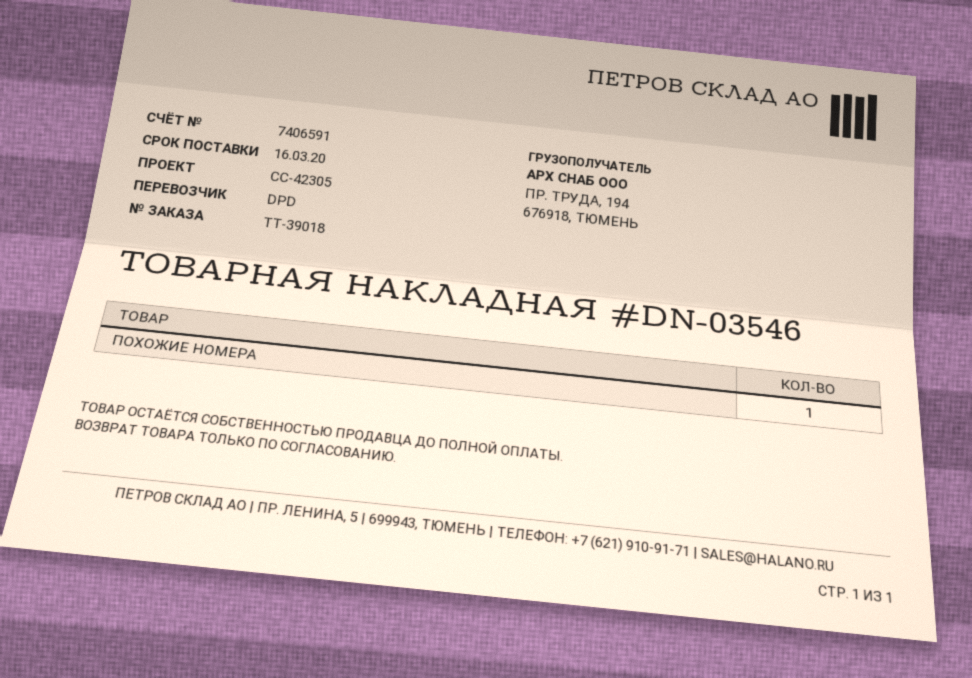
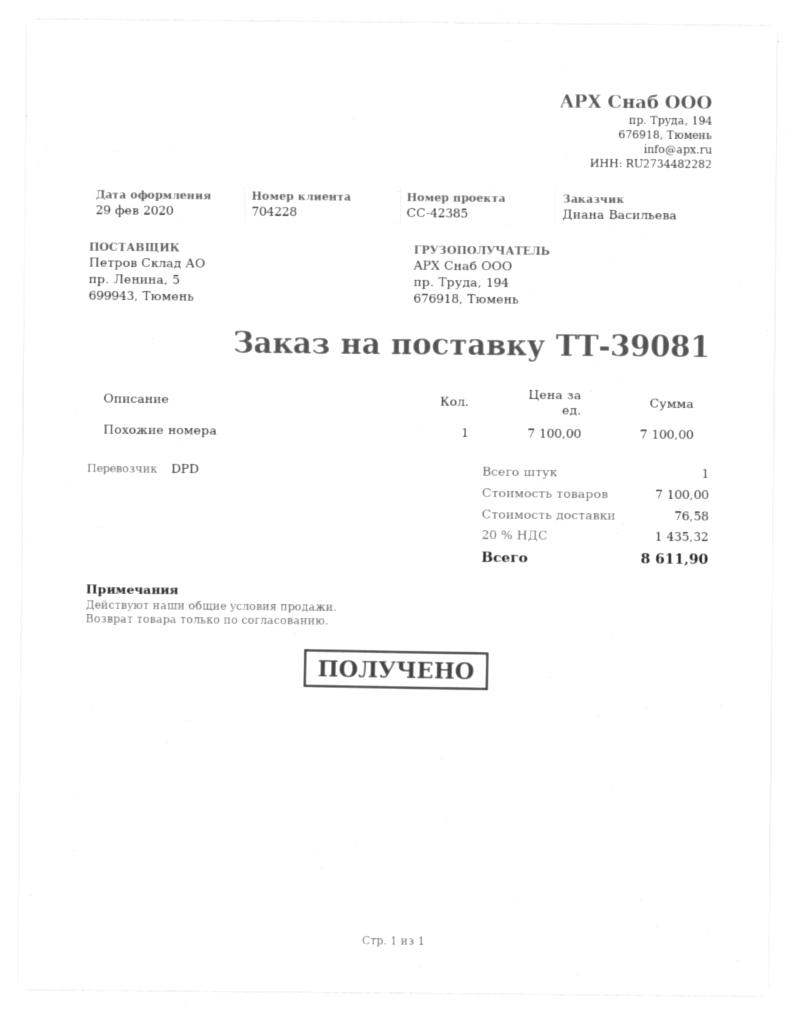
order number: TT-39018 -> TT-39081
reference: CC-42305 -> CC-42385

